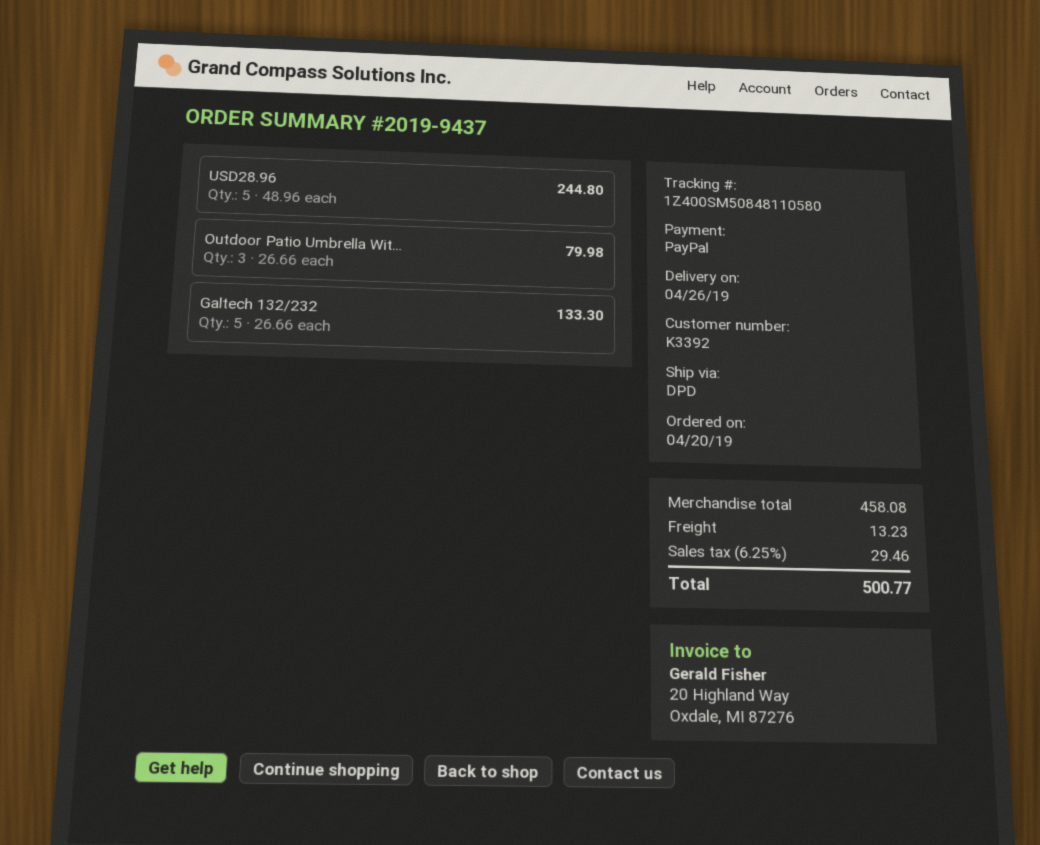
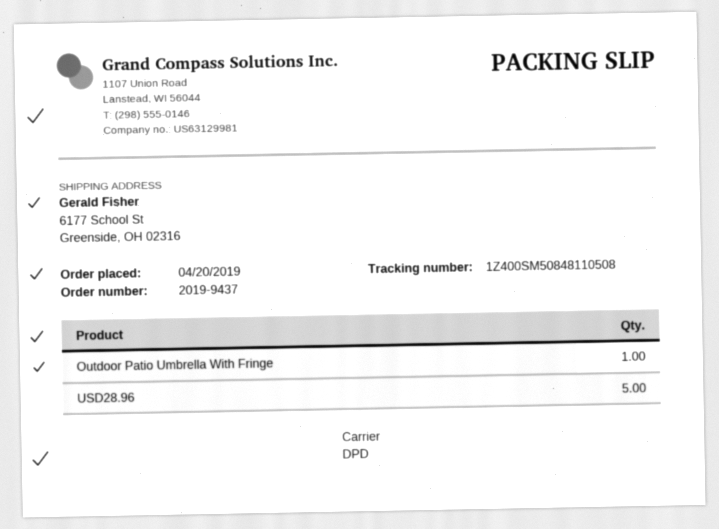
tracking number: 1Z400SM50848110580 -> 1Z400SM50848110508
Outdoor Patio Umbrella Wit...: 3 -> 1
Galtech 132/232: 5 -> none

